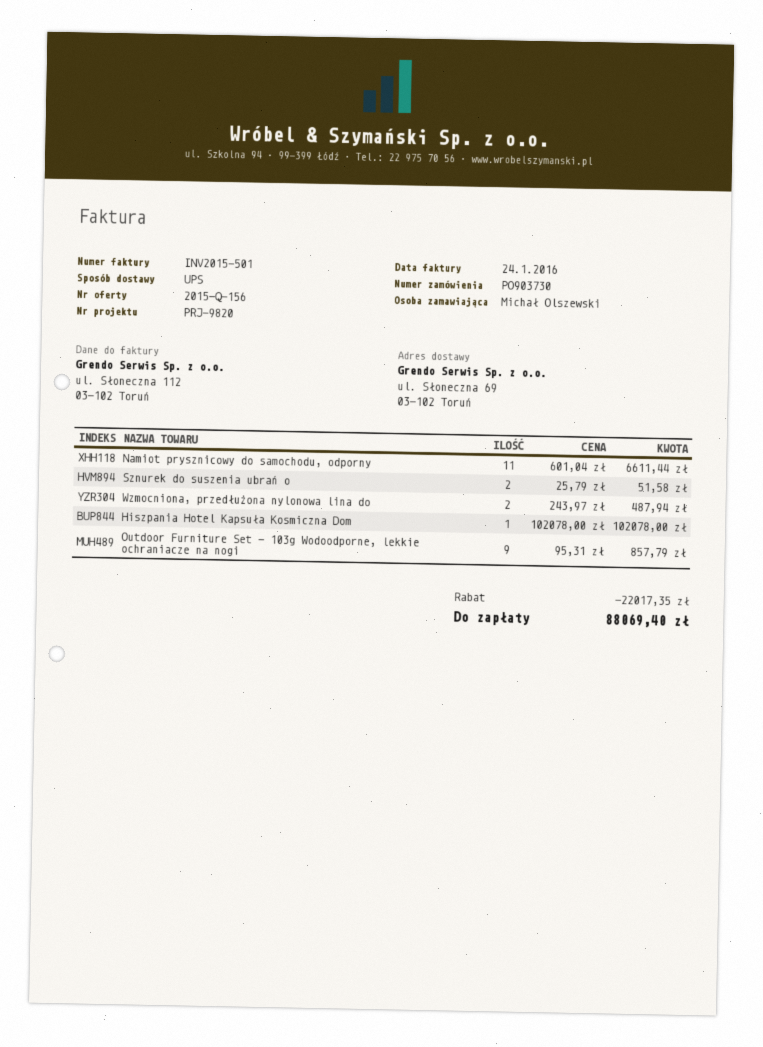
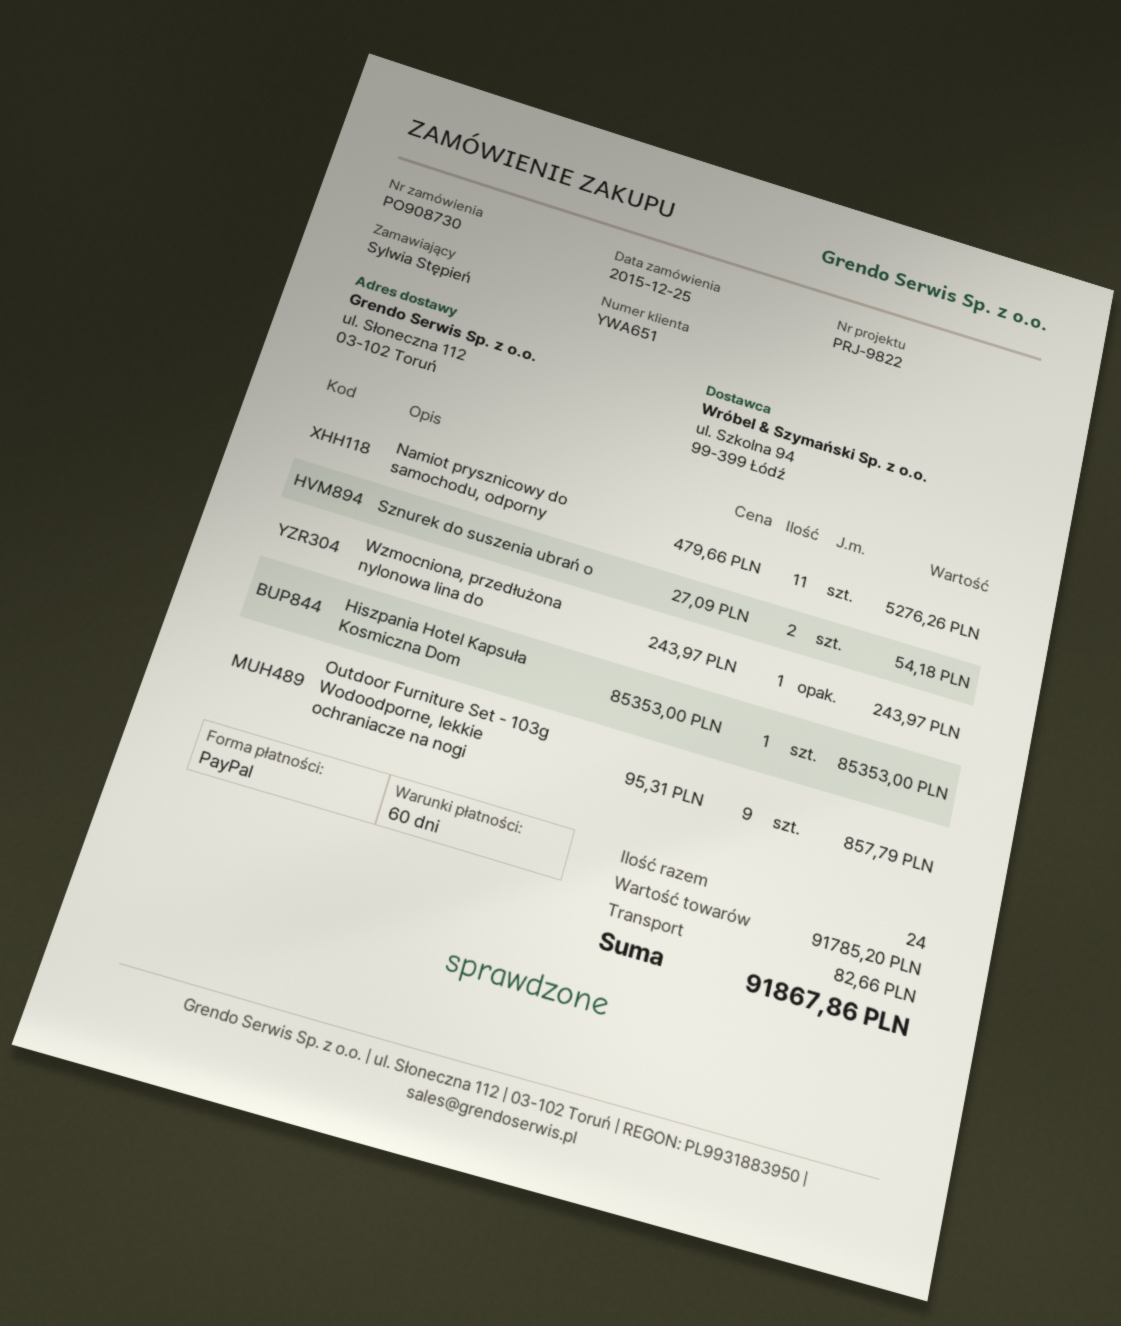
order number: PO903730 -> PO908730
reference: PRJ-9820 -> PRJ-9822
ordered by: Michał Olszewski -> Sylwia Stępień
ship to: ul. Słoneczna 69, 03-102 Toruń -> ul. Słoneczna 112, 03-102 Toruń
Namiot prysznicowy do samochodu, odporny: 11 x 601.04 = 6611.44 -> 11 x 479.66 = 5276.26
Sznurek do suszenia ubrań o: 2 x 25.79 = 51.58 -> 2 x 27.09 = 54.18
Wzmocniona, przedłużona nylonowa lina do: 2 x 243.97 = 487.94 -> 1 x 243.97 = 243.97
Hiszpania Hotel Kapsuła Kosmiczna Dom: 1 x 102078.00 = 102078.00 -> 1 x 85353.00 = 85353.00
discount: 22017.35 -> none
shipping: none -> 82.66
total: 88069.40 -> 91867.86

